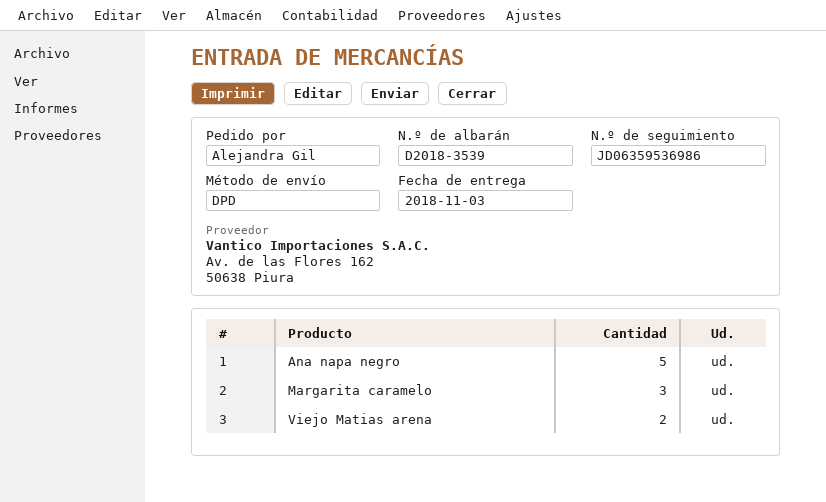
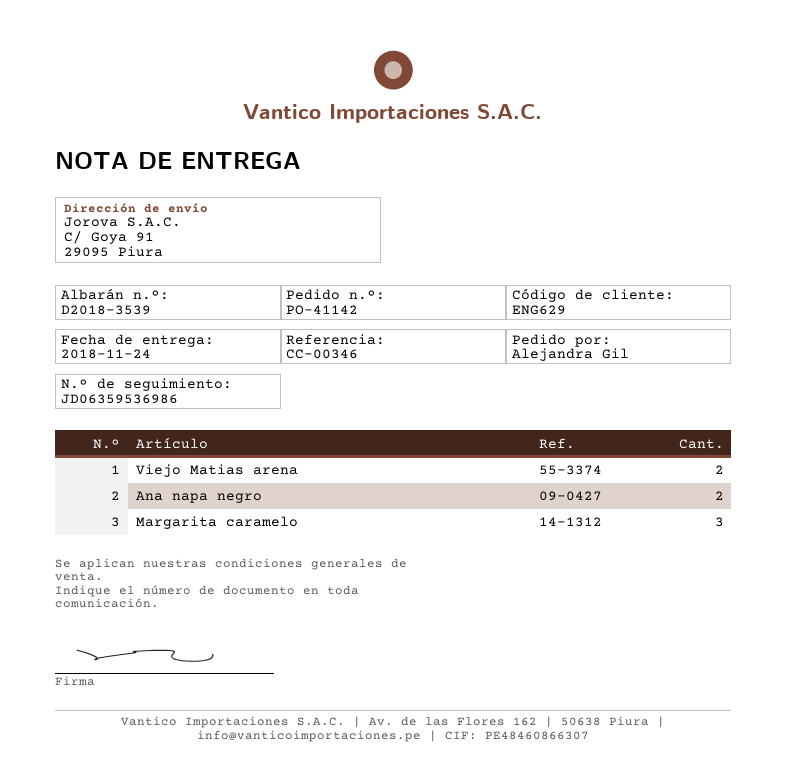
delivery date: 2018-11-03 -> 2018-11-24
Ana napa negro: 5 -> 2

